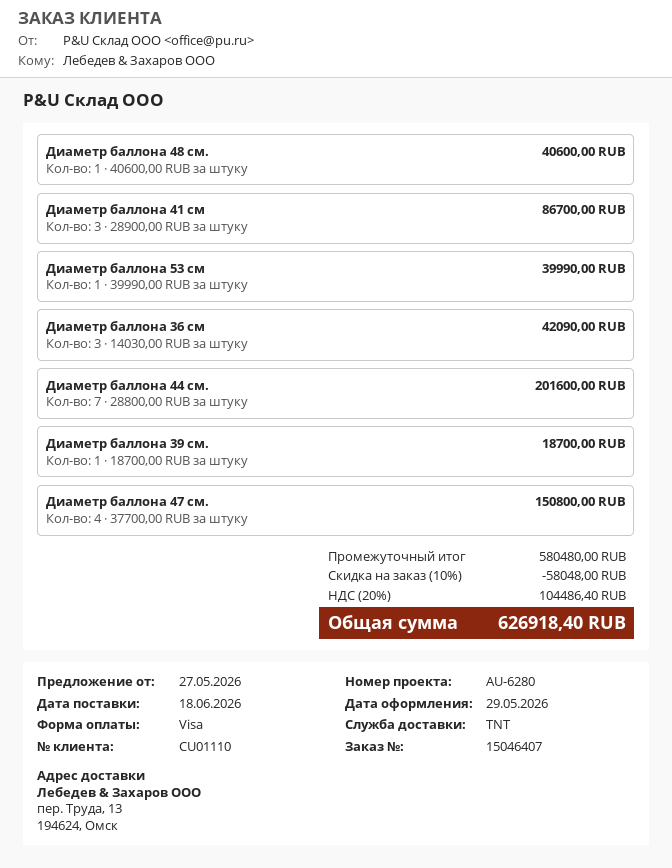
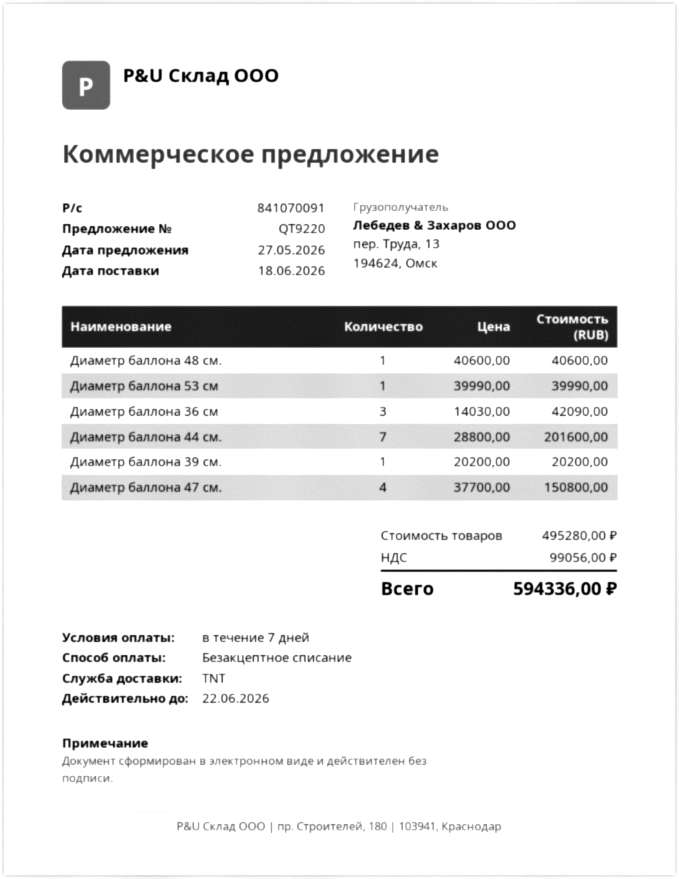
payment method: Visa -> direct debit
Диаметр баллона 41 см: 3 x 28900.00 = 86700.00 -> none
Диаметр баллона 39 см.: 1 x 18700.00 = 18700.00 -> 1 x 20200.00 = 20200.00
subtotal: 580480.00 -> 495280.00
discount: 10% = 58048.00 -> none
tax: 104486.40 -> 99056.00
total: 626918.40 -> 594336.00

